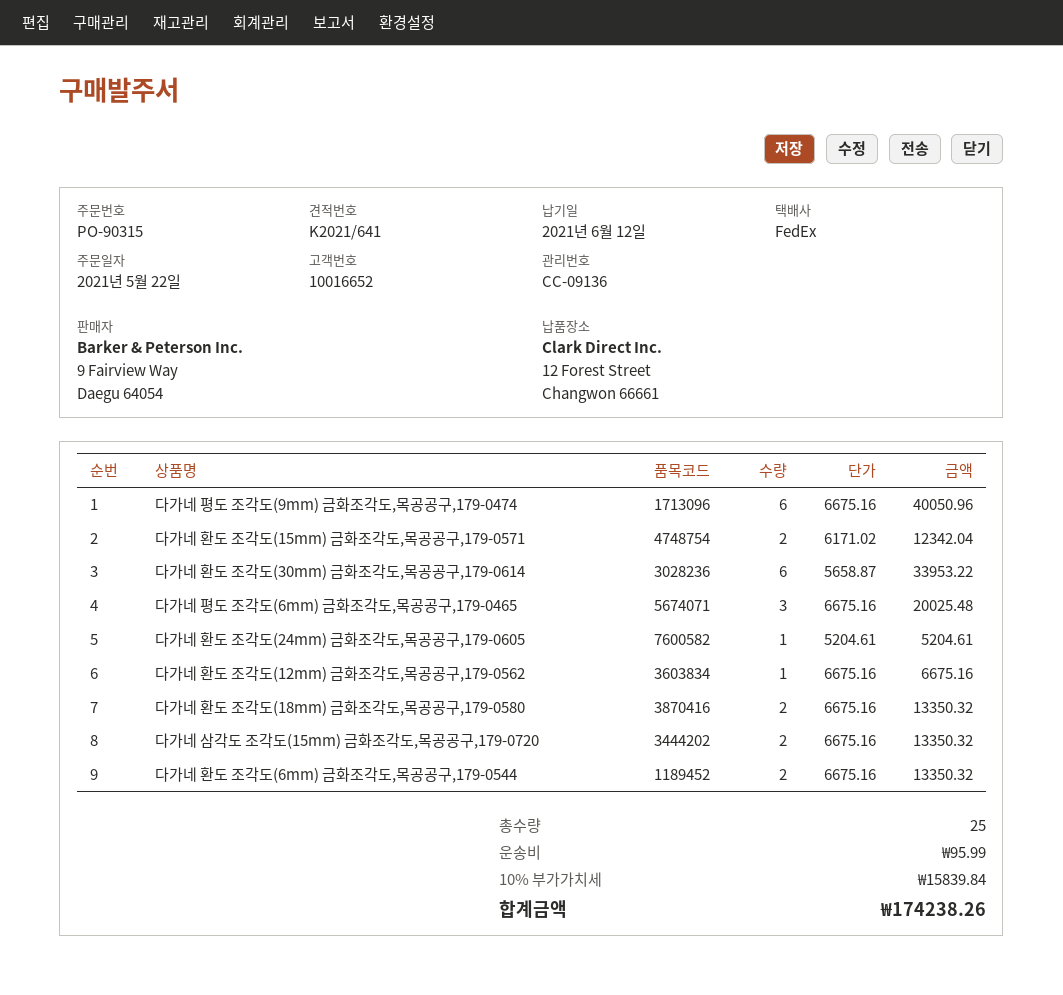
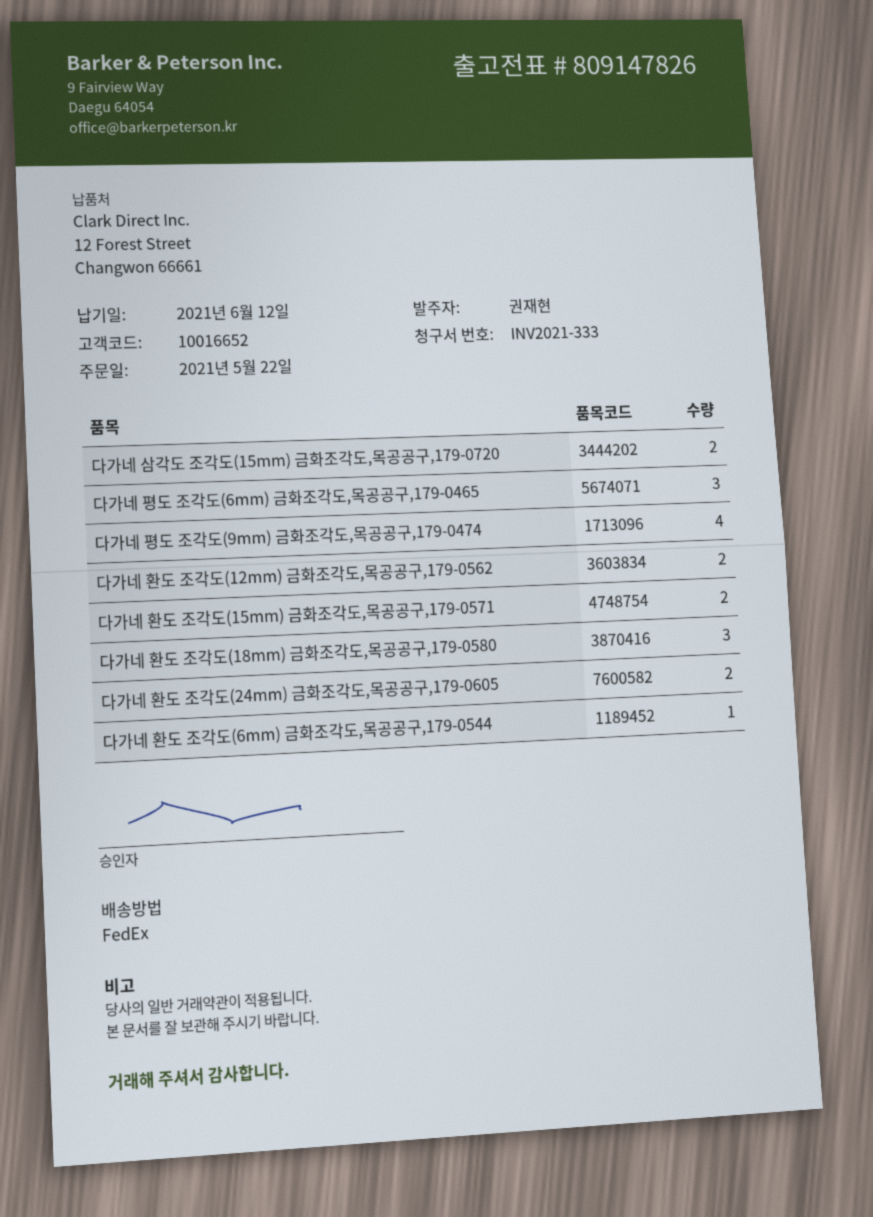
다가네 평도 조각도(9mm) 금화조각도,목공공구,179-0474: 6 -> 4
다가네 환도 조각도(30mm) 금화조각도,목공공구,179-0614: 6 -> none
다가네 환도 조각도(24mm) 금화조각도,목공공구,179-0605: 1 -> 2
다가네 환도 조각도(12mm) 금화조각도,목공공구,179-0562: 1 -> 2
다가네 환도 조각도(18mm) 금화조각도,목공공구,179-0580: 2 -> 3
다가네 환도 조각도(6mm) 금화조각도,목공공구,179-0544: 2 -> 1

